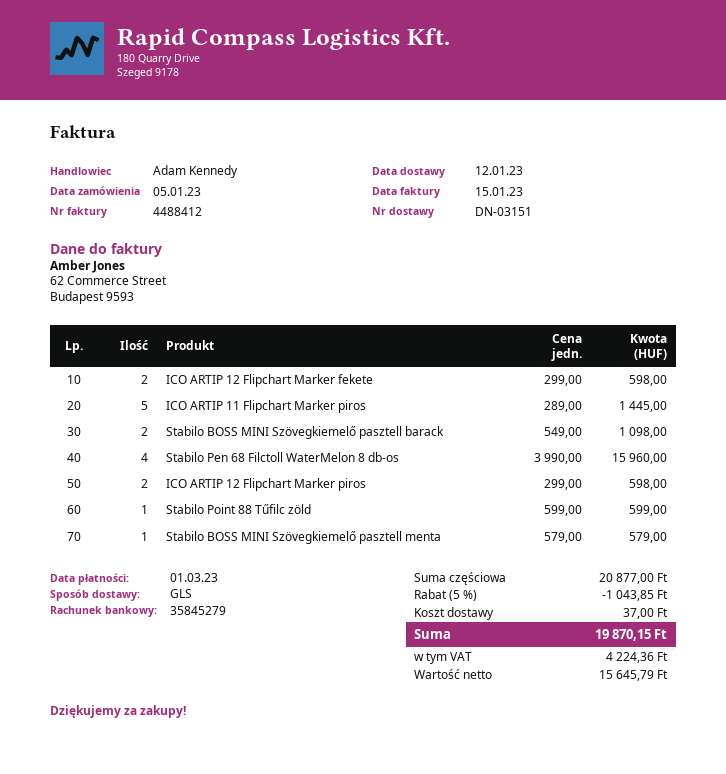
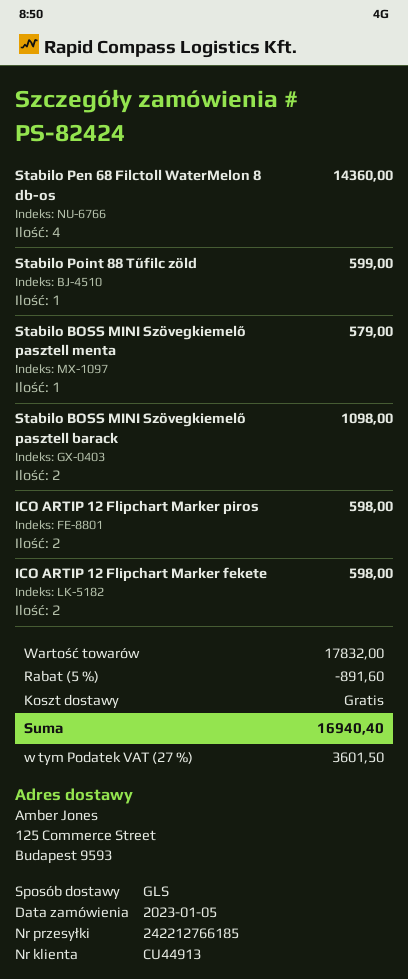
ICO ARTIP 11 Flipchart Marker piros: 5 for 1445.00 -> none
Stabilo Pen 68 Filctoll WaterMelon 8 db-os: 4 for 15960.00 -> 4 for 14360.00
subtotal: 20877.00 -> 17832.00
discount: 5% = 1043.85 -> 5% = 891.60
shipping: 37.00 -> 0.00
tax: 4224.36 -> 3601.50
total: 19870.15 -> 16940.40

